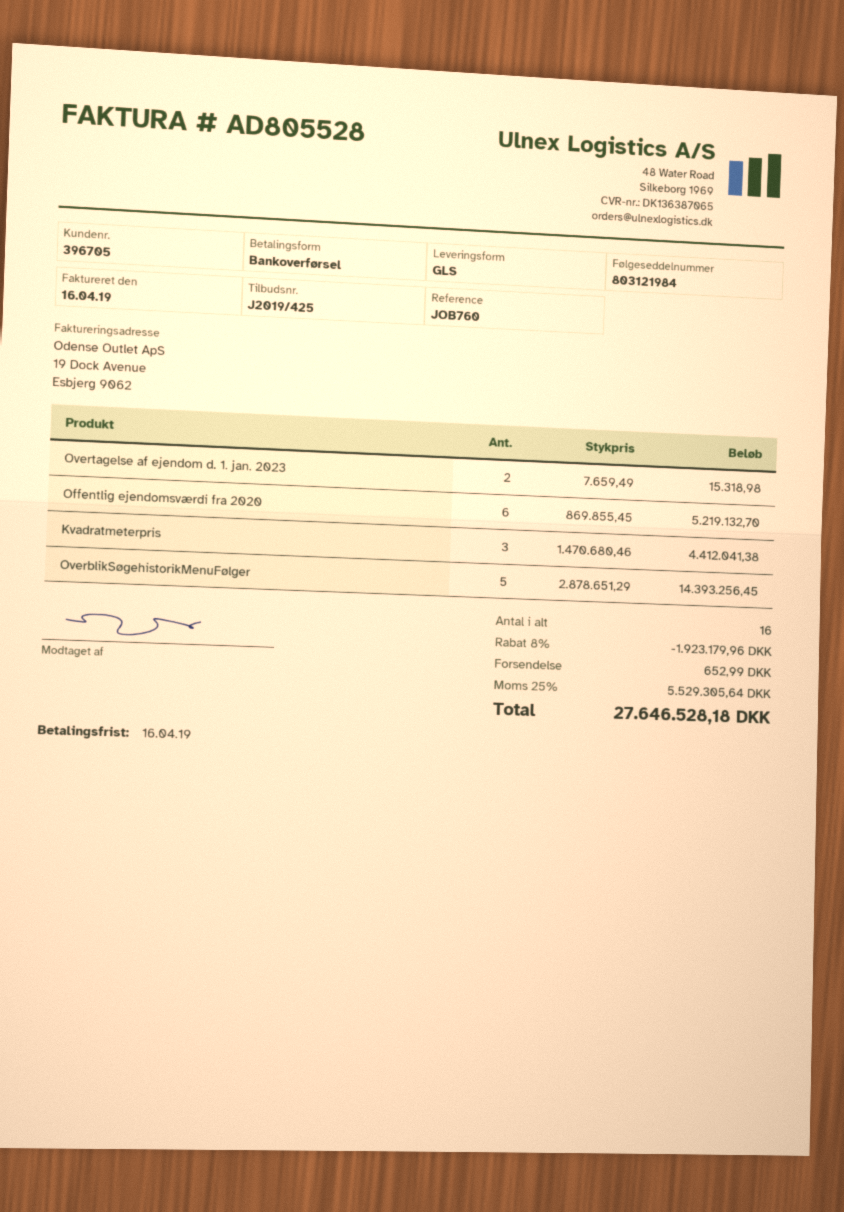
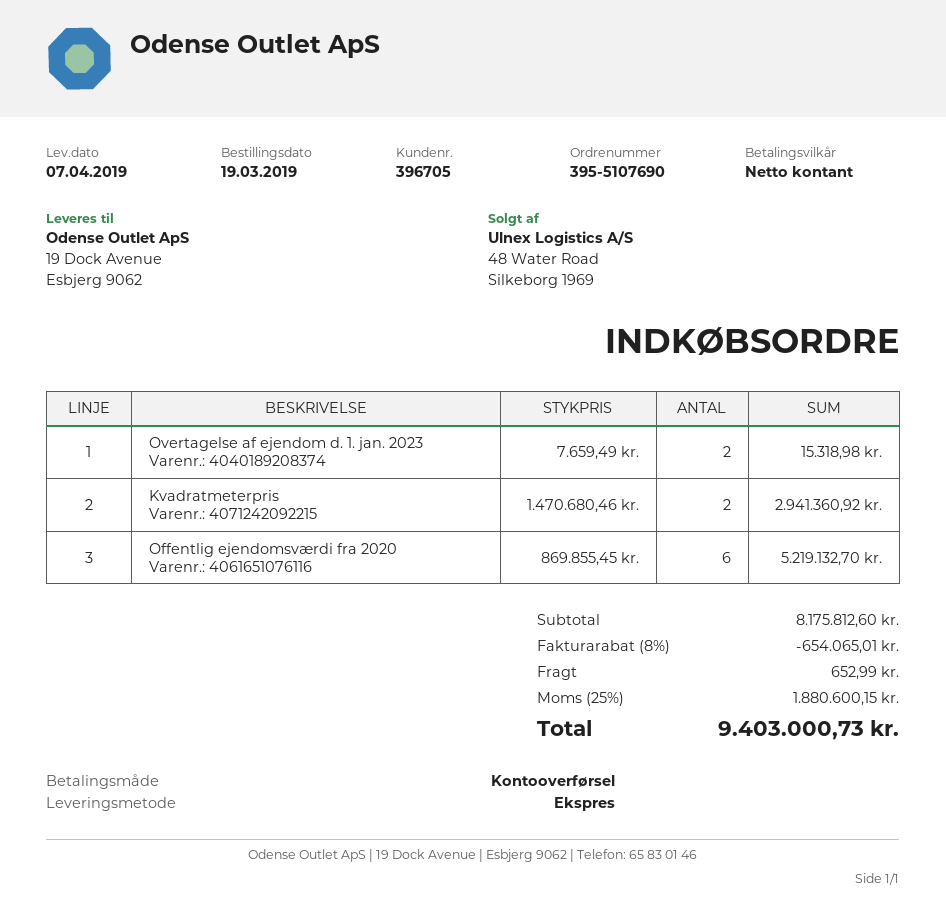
shipping method: GLS -> express
Kvadratmeterpris: 3 x 1470680.46 = 4412041.38 -> 2 x 1470680.46 = 2941360.92
OverblikSøgehistorikMenuFølger: 5 x 2878651.29 = 14393256.45 -> none
discount: 8% = 1923179.96 -> 8% = 654065.01
tax: 25% = 5529305.64 -> 25% = 1880600.15
total: 27646528.18 -> 9403000.73

